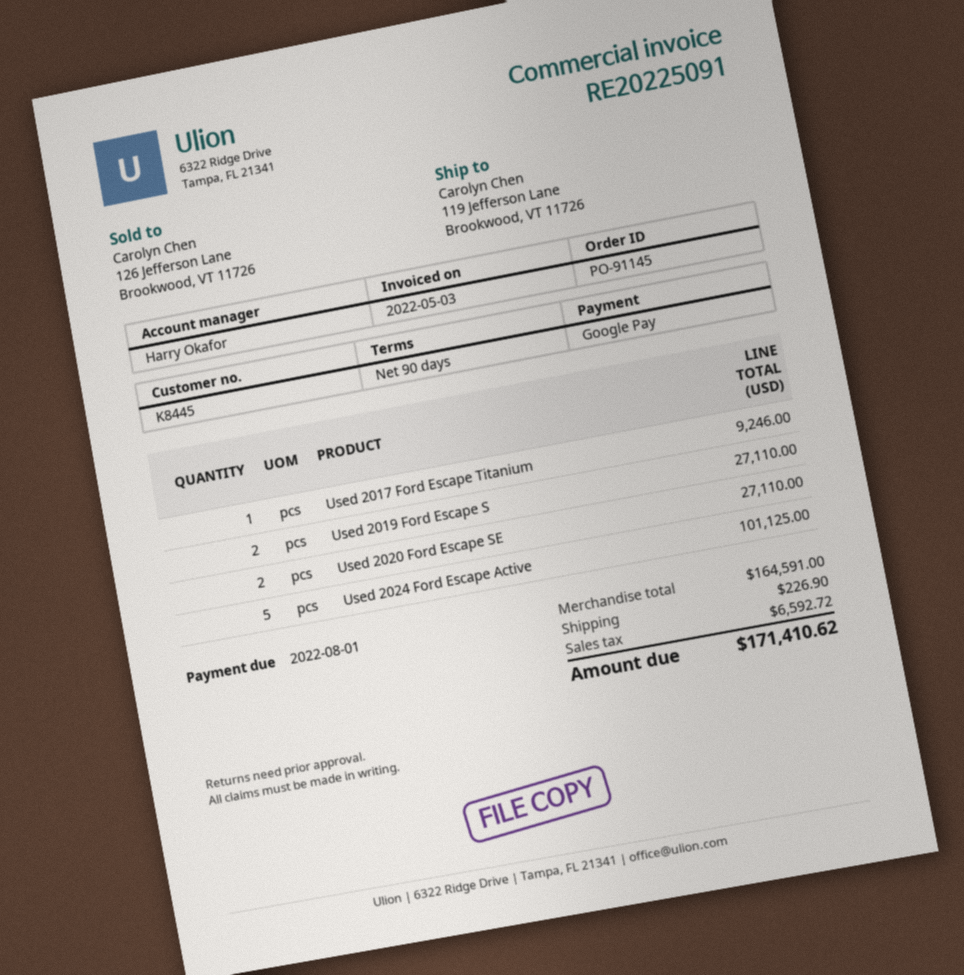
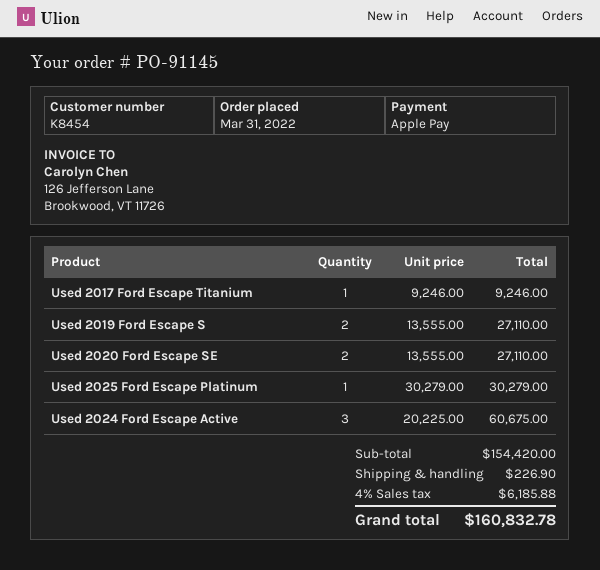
customer number: K8445 -> K8454
payment method: Google Pay -> Apple Pay
Used 2024 Ford Escape Active: 5 for 101125.00 -> 3 for 60675.00
Used 2025 Ford Escape Platinum: none -> 1 for 30279.00
subtotal: 164591.00 -> 154420.00
tax: 6592.72 -> 6185.88
total: 171410.62 -> 160832.78

